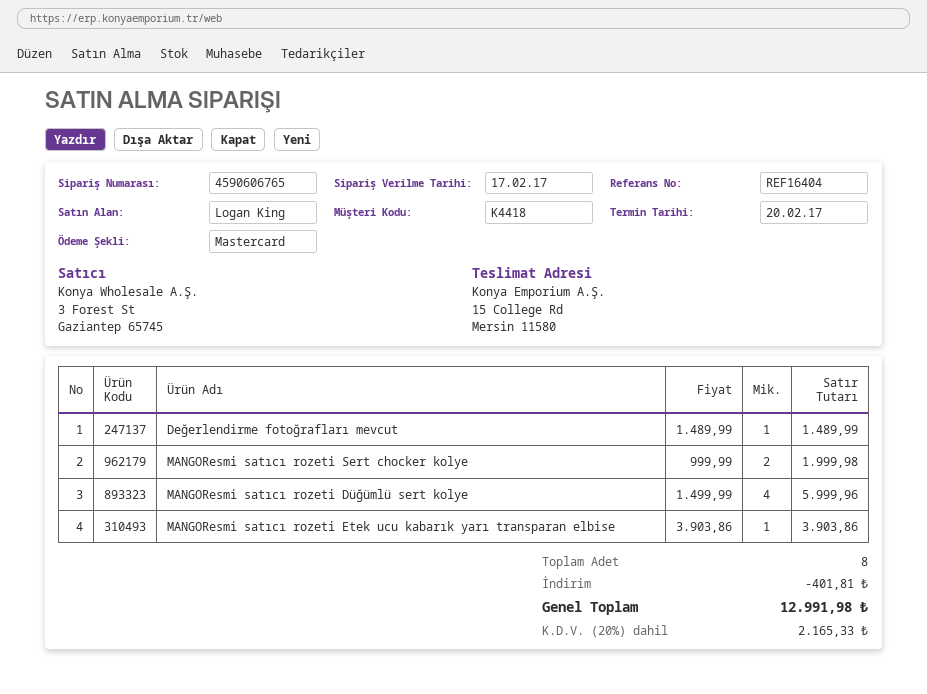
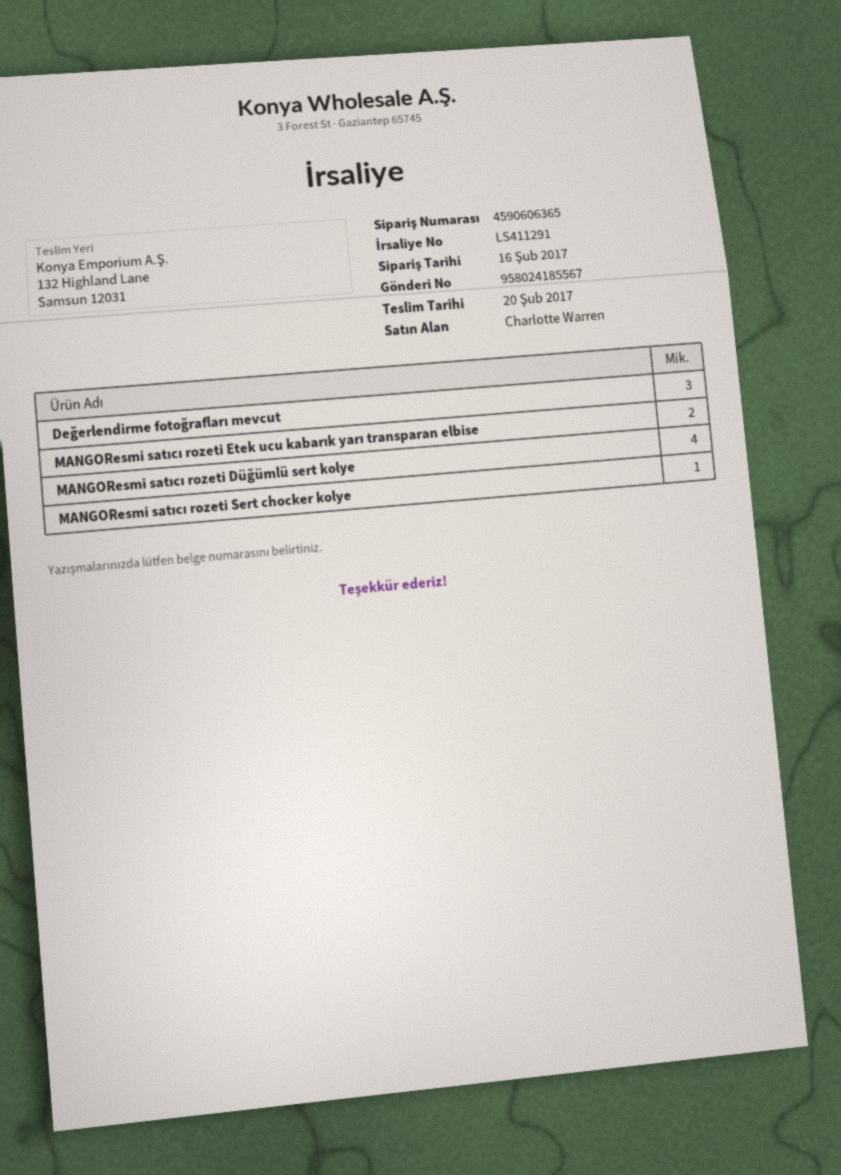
order number: 4590606765 -> 4590606365
order date: 2017-02-17 -> 2017-02-16
ordered by: Logan King -> Charlotte Warren
ship to: 15 College Rd, Mersin 11580 -> 132 Highland Lane, Samsun 12031
Değerlendirme fotoğrafları mevcut: 1 -> 3
MANGOResmi satıcı rozeti Sert chocker kolye: 2 -> 1
MANGOResmi satıcı rozeti Etek ucu kabarık yarı transparan elbise: 1 -> 2

